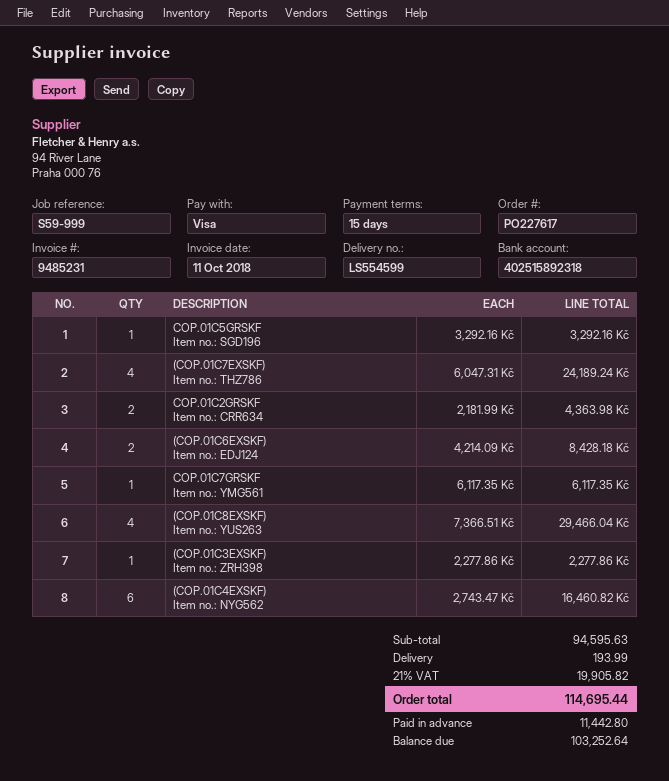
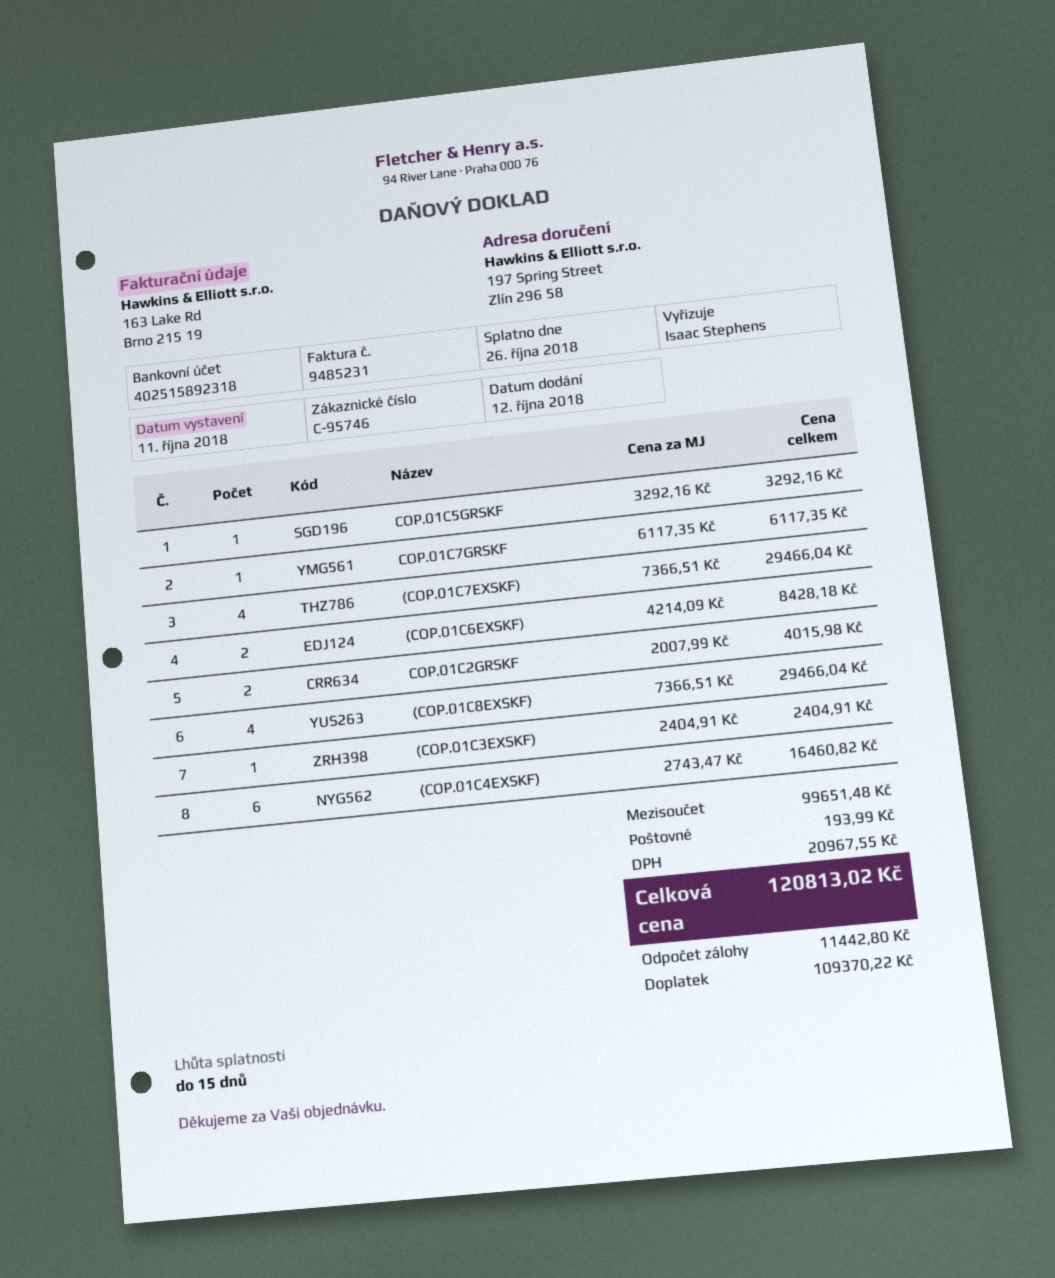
(COP.01C7EXSKF): 4 x 6047.31 = 24189.24 -> 4 x 7366.51 = 29466.04
COP.01C2GRSKF: 2 x 2181.99 = 4363.98 -> 2 x 2007.99 = 4015.98
(COP.01C3EXSKF): 1 x 2277.86 = 2277.86 -> 1 x 2404.91 = 2404.91
subtotal: 94595.63 -> 99651.48
tax: 19905.82 -> 20967.55
total: 114695.44 -> 120813.02
balance: 103252.64 -> 109370.22

